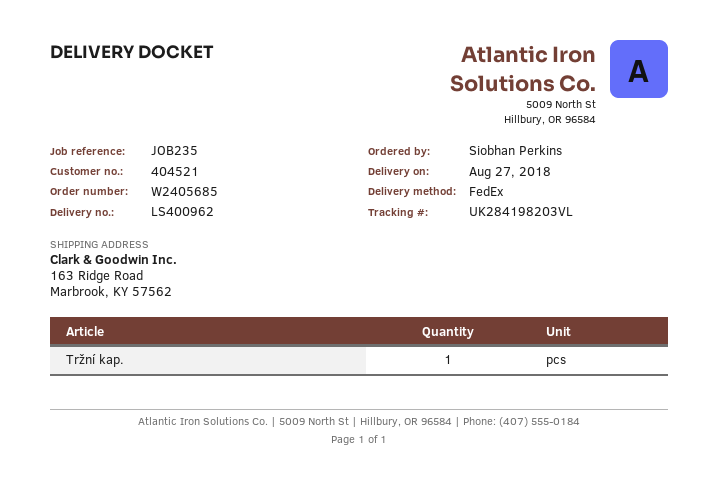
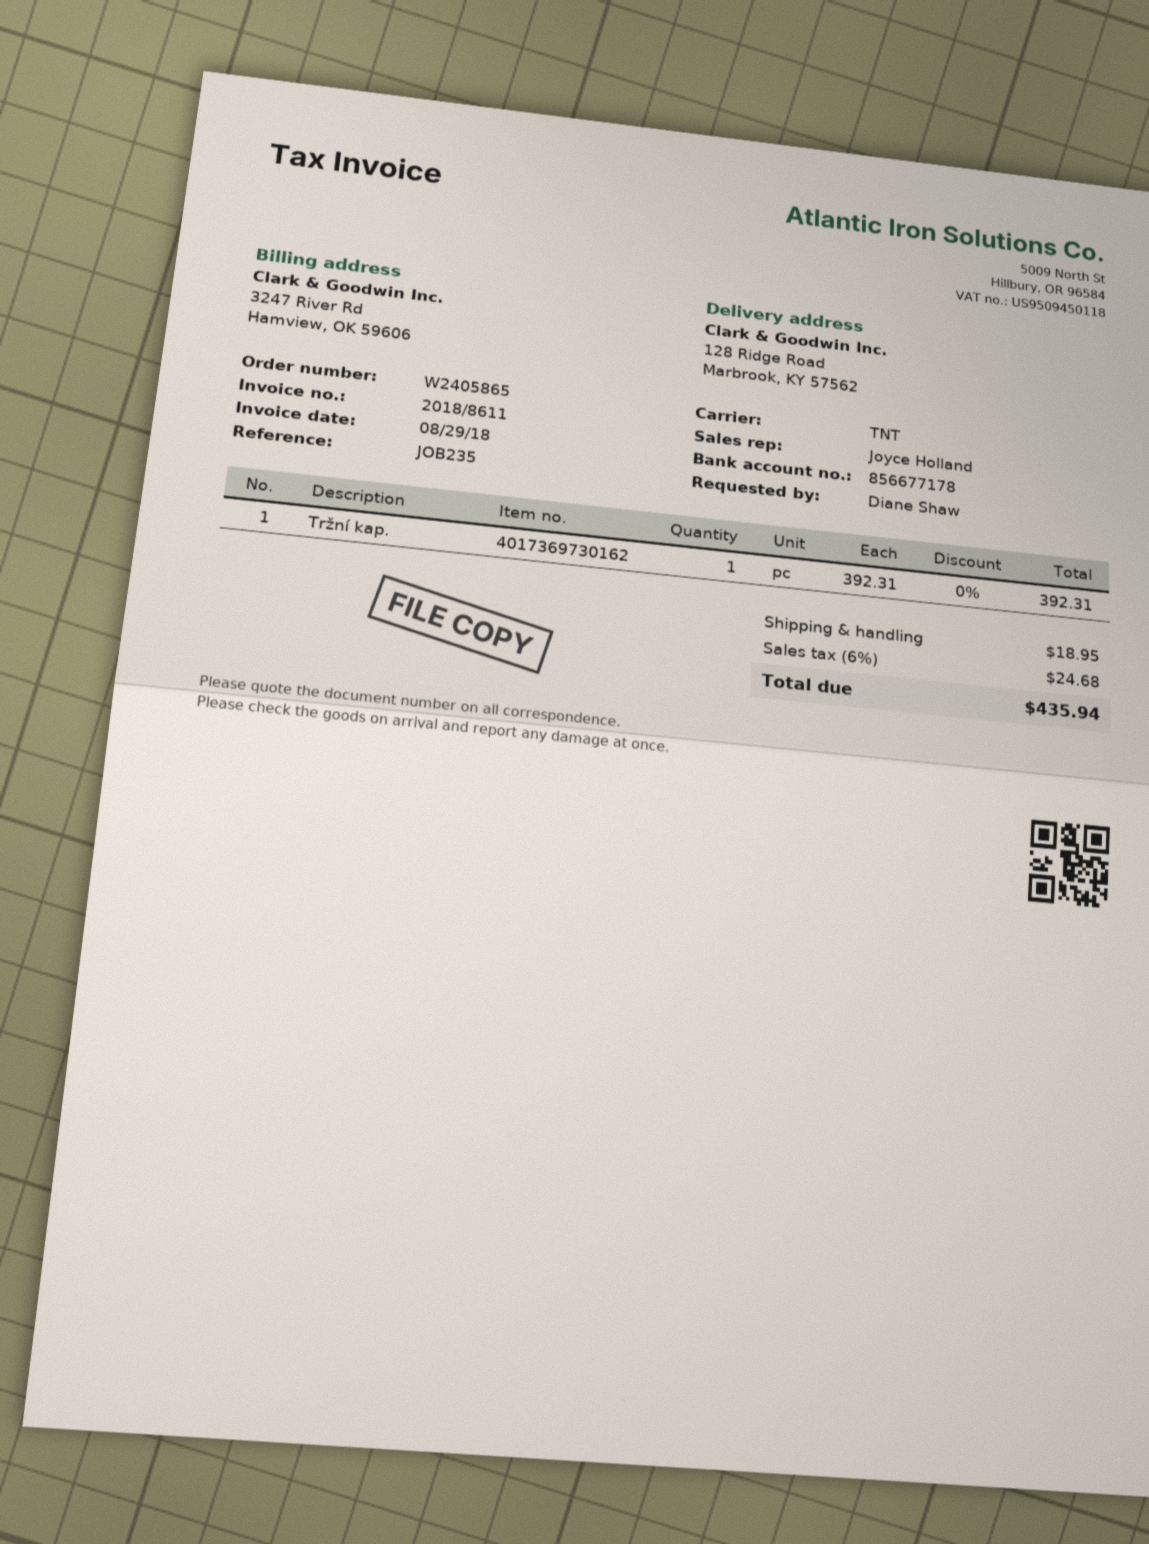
order number: W2405685 -> W2405865
ordered by: Siobhan Perkins -> Diane Shaw
shipping method: FedEx -> TNT
ship to: 163 Ridge Road, Marbrook, KY 57562 -> 128 Ridge Road, Marbrook, KY 57562

